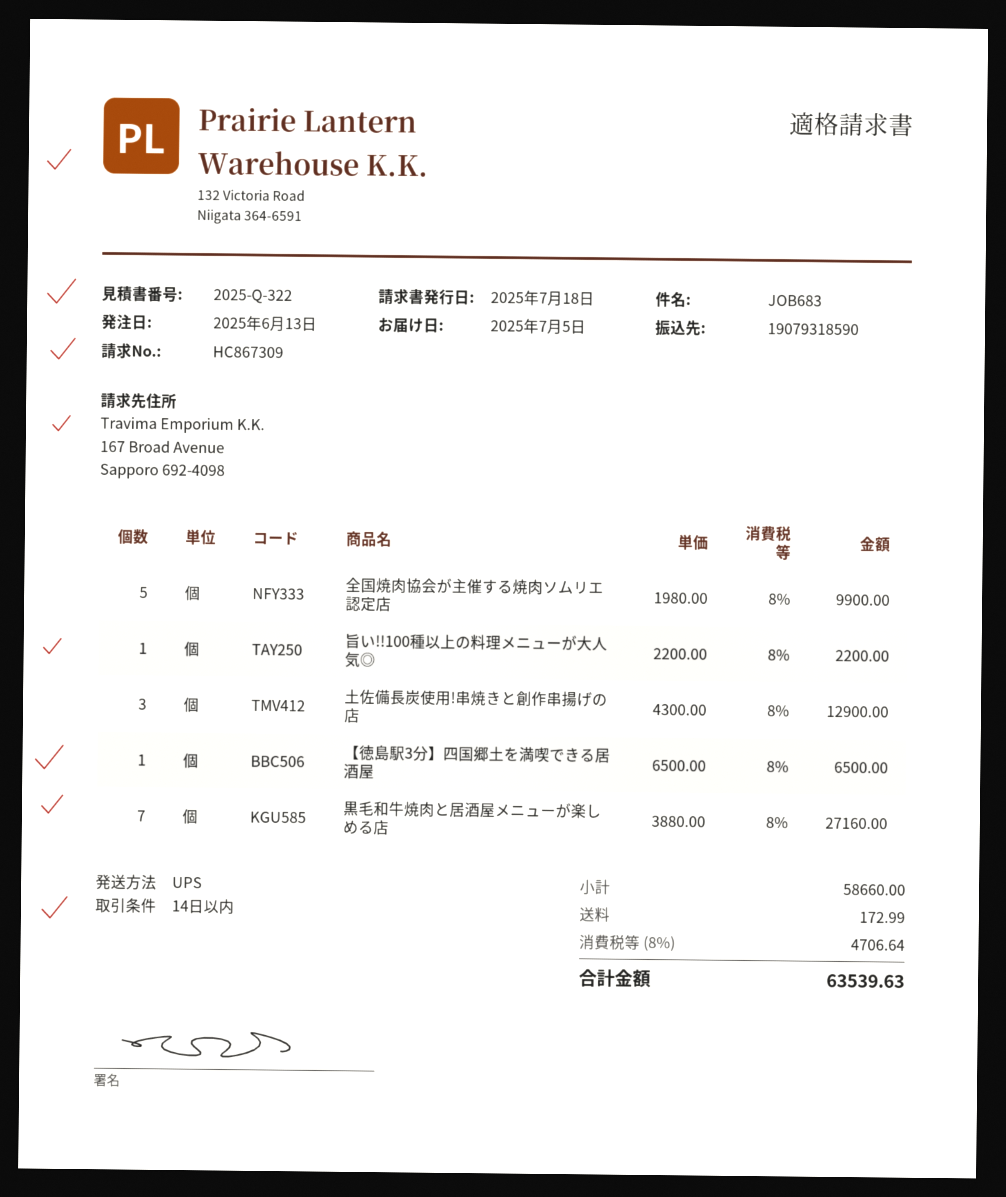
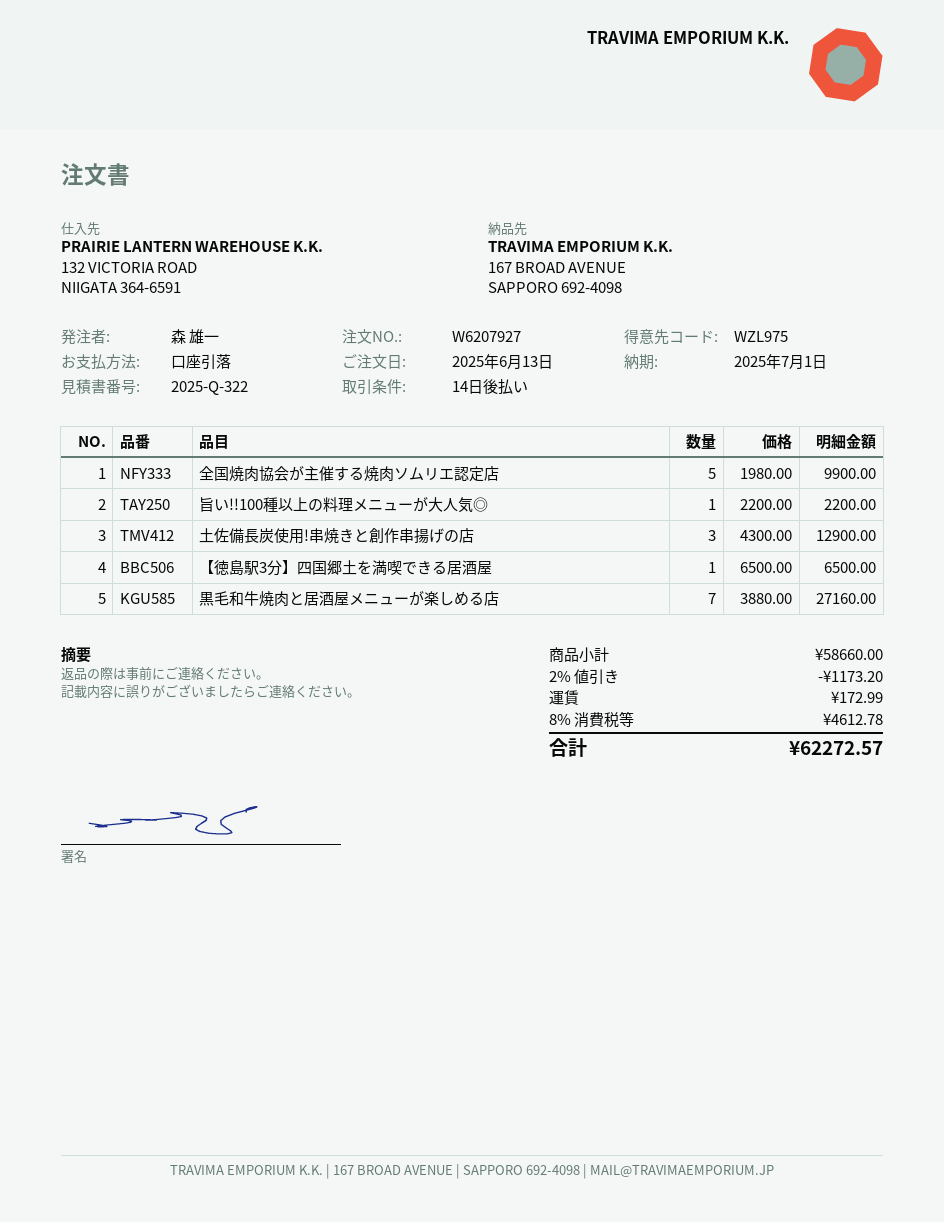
delivery date: 2025-07-05 -> 2025-07-01
discount: none -> 2% = 1173.20
tax: 8% = 4706.64 -> 8% = 4612.78
total: 63539.63 -> 62272.57

